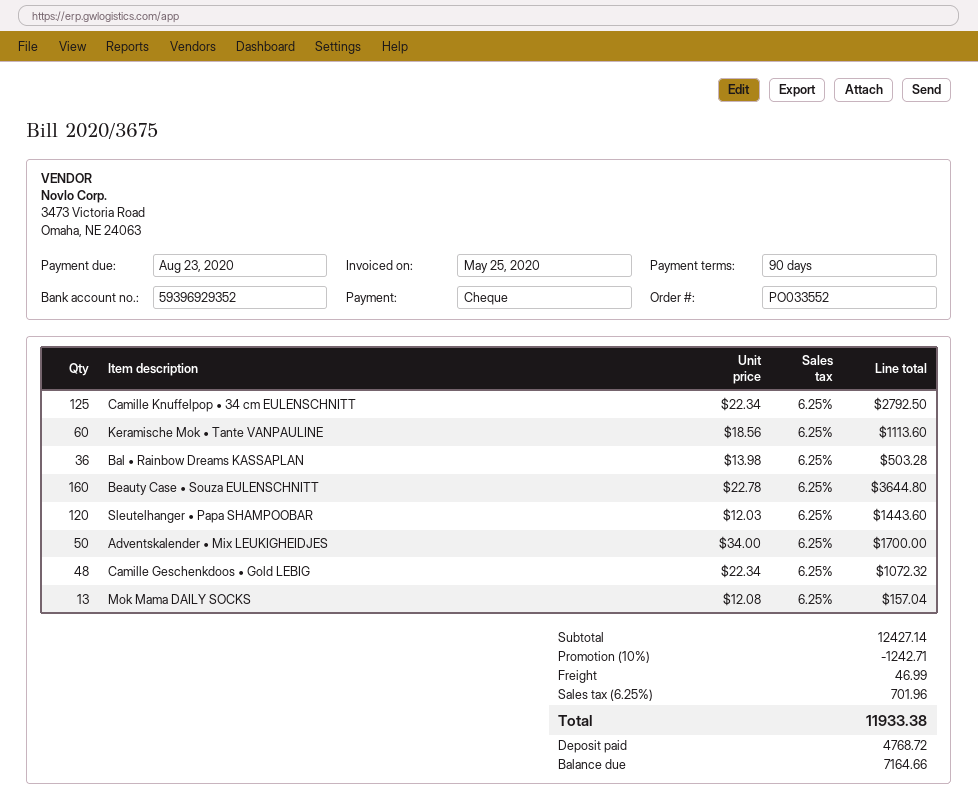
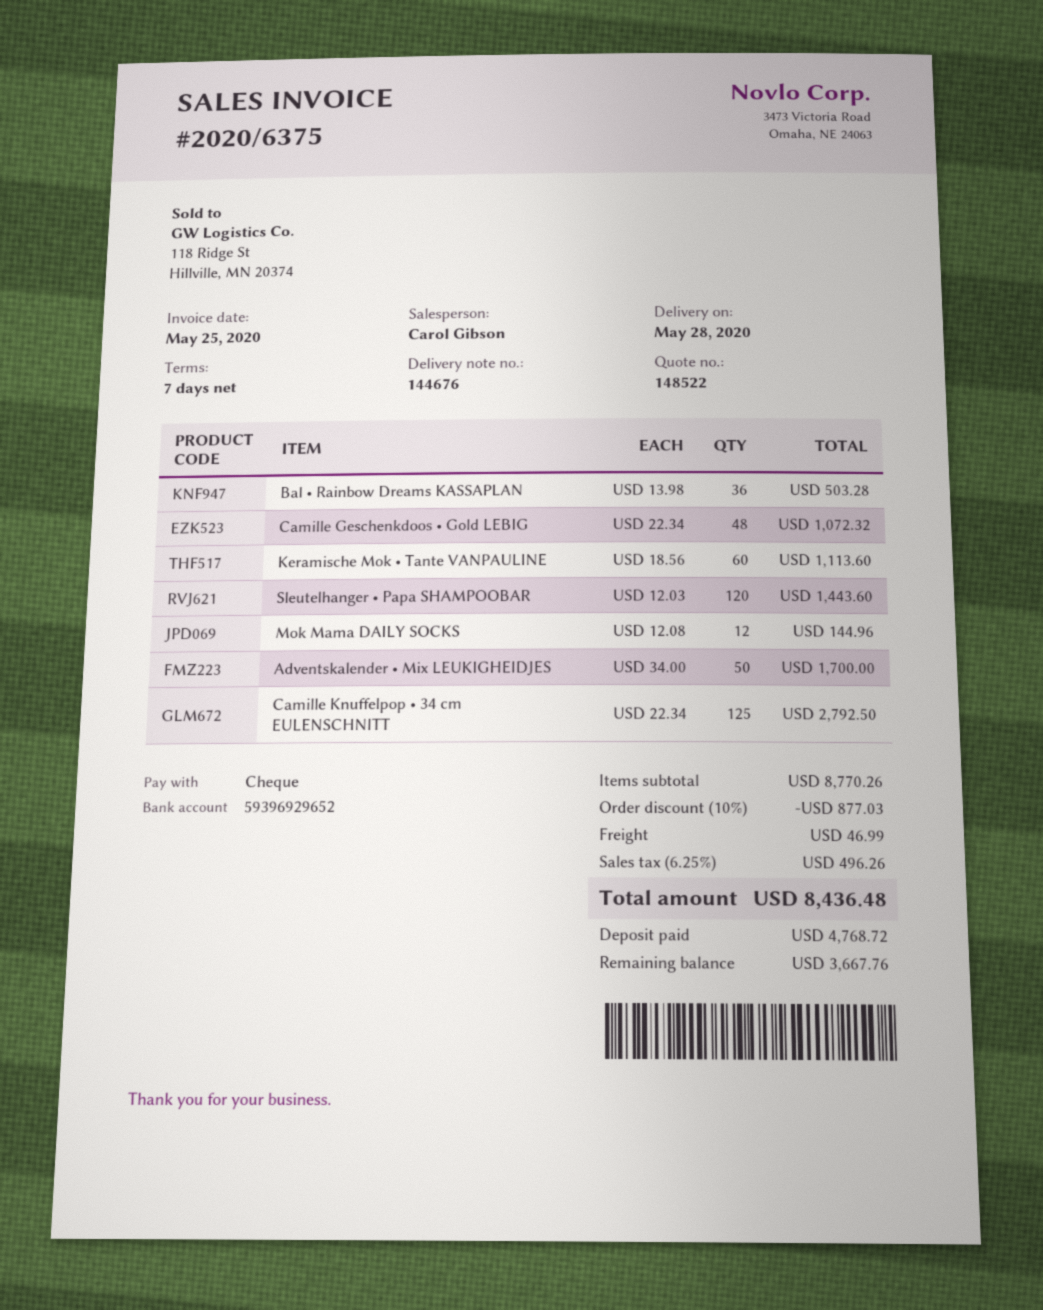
invoice number: 2020/3675 -> 2020/6375
payment terms: 90 days -> 7 days
bank account: 59396929352 -> 59396929652
Beauty Case • Souza EULENSCHNITT: 160 x 22.78 = 3644.80 -> none
Mok Mama DAILY SOCKS: 13 x 12.08 = 157.04 -> 12 x 12.08 = 144.96
subtotal: 12427.14 -> 8770.26
discount: 10% = 1242.71 -> 10% = 877.03
tax: 6.25% = 701.96 -> 6.25% = 496.26
total: 11933.38 -> 8436.48
balance: 7164.66 -> 3667.76

